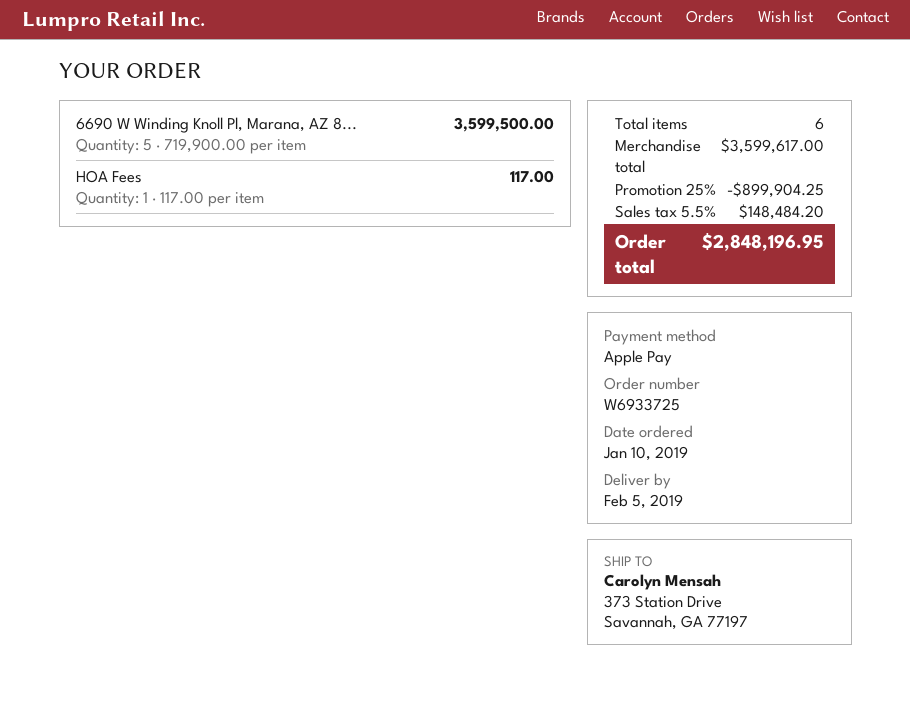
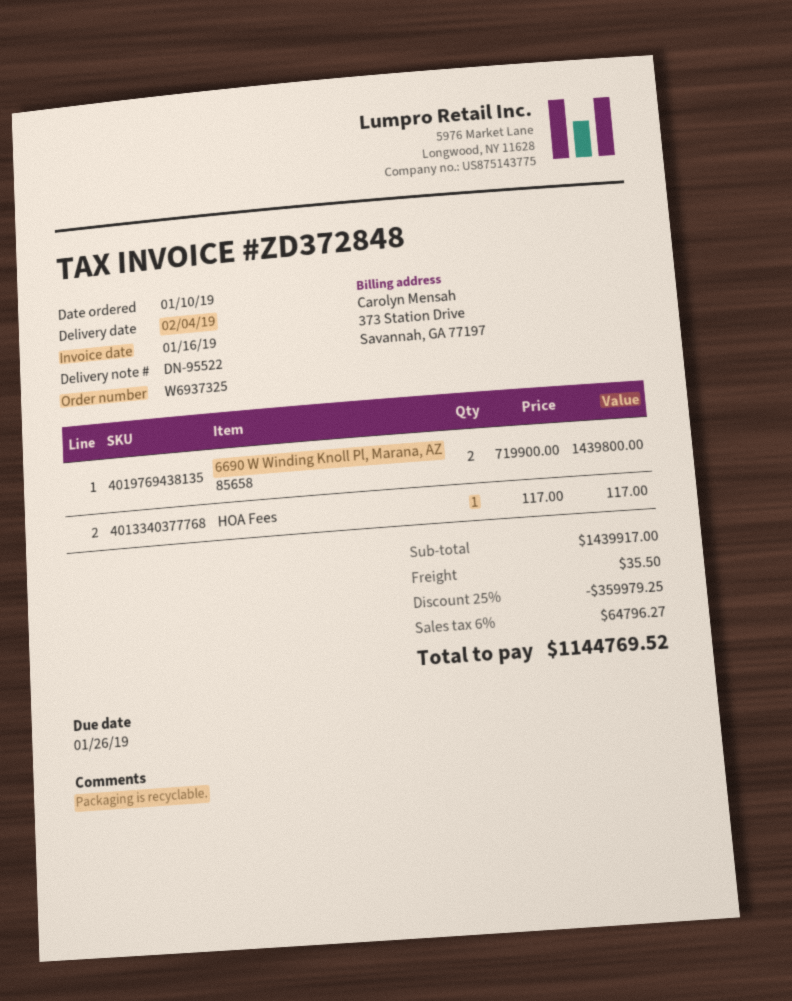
order number: W6933725 -> W6937325
delivery date: 2019-02-05 -> 2019-02-04
6690 W Winding Knoll Pl, Marana, AZ 8...: 5 x 719900.00 = 3599500.00 -> 2 x 719900.00 = 1439800.00
subtotal: 3599617.00 -> 1439917.00
discount: 25% = 899904.25 -> 25% = 359979.25
shipping: none -> 35.50
tax: 5.5% = 148484.20 -> 6% = 64796.27
total: 2848196.95 -> 1144769.52

